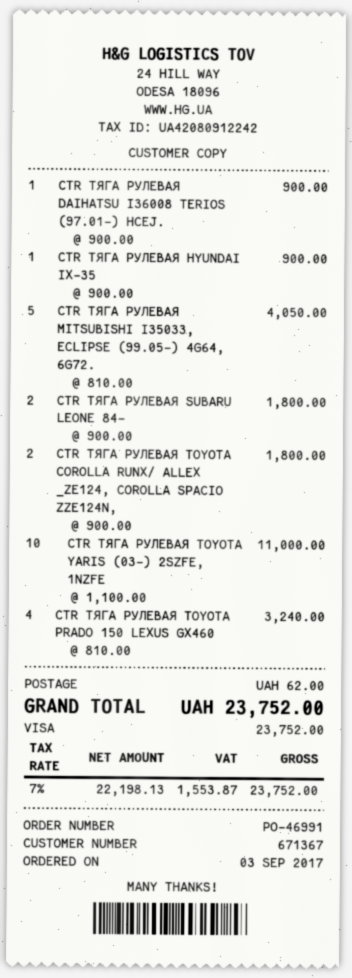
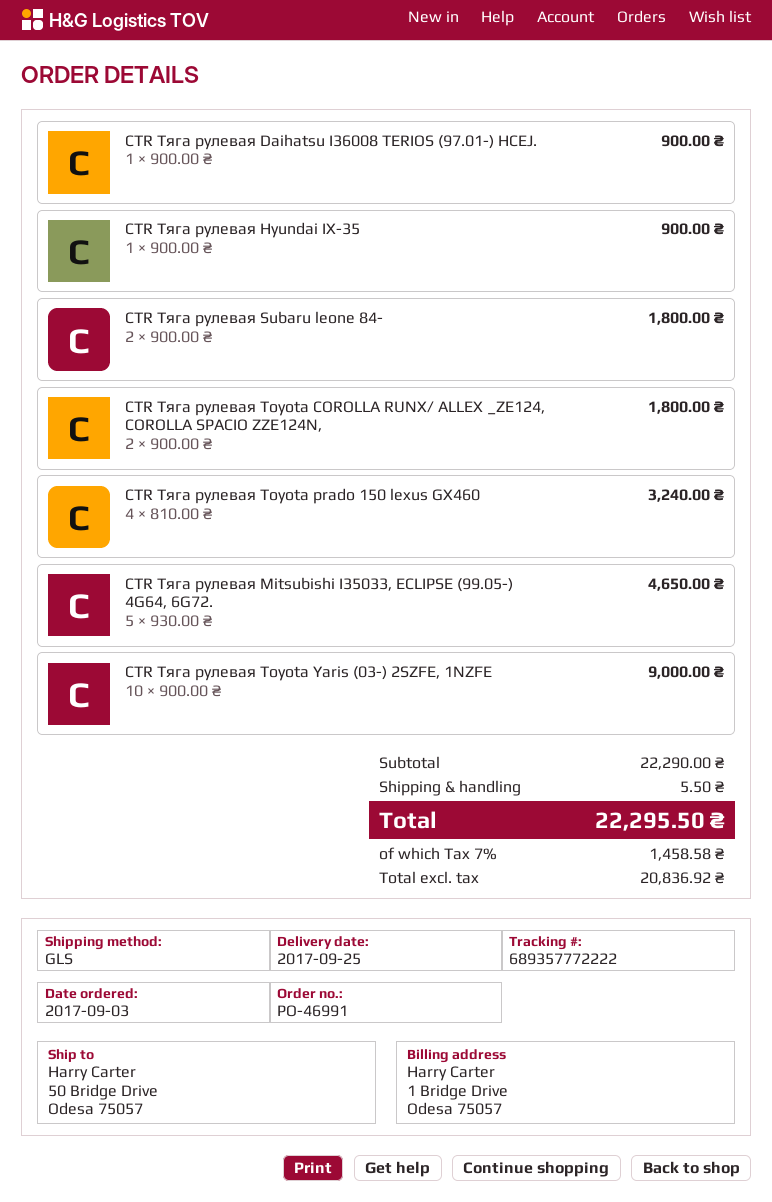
CTR ТЯГА РУЛЕВАЯ MITSUBISHI I35033, ECLIPSE (99.05-) 4G64, 6G72.: 5 x 810.00 = 4050.00 -> 5 x 930.00 = 4650.00
CTR ТЯГА РУЛЕВАЯ TOYOTA YARIS (03-) 2SZFE, 1NZFE: 10 x 1100.00 = 11000.00 -> 10 x 900.00 = 9000.00
shipping: 62.00 -> 5.50
net: 22198.13 -> 20836.92
tax: 7% = 1553.87 -> 7% = 1458.58
total: 23752.00 -> 22295.50

